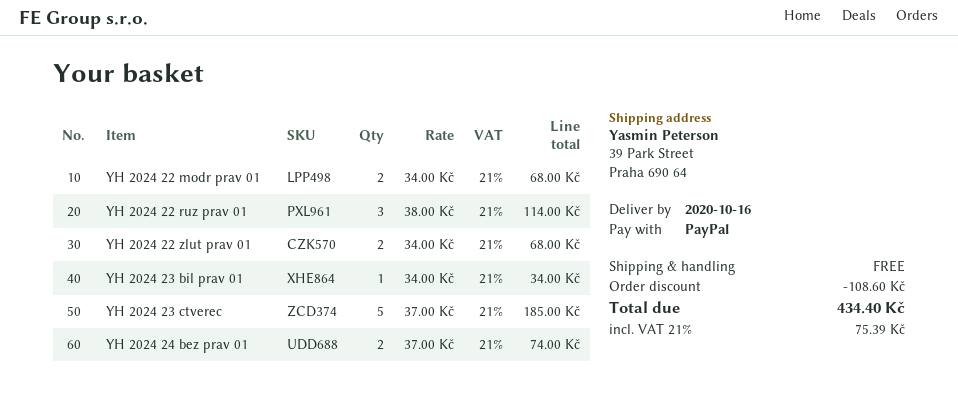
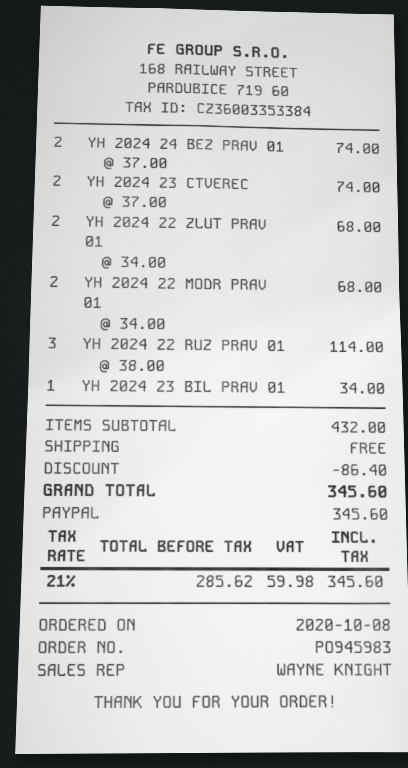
YH 2024 23 ctverec: 5 x 37.00 = 185.00 -> 2 x 37.00 = 74.00
discount: 108.60 -> 86.40
tax: 21% = 75.39 -> 21% = 59.98
total: 434.40 -> 345.60

